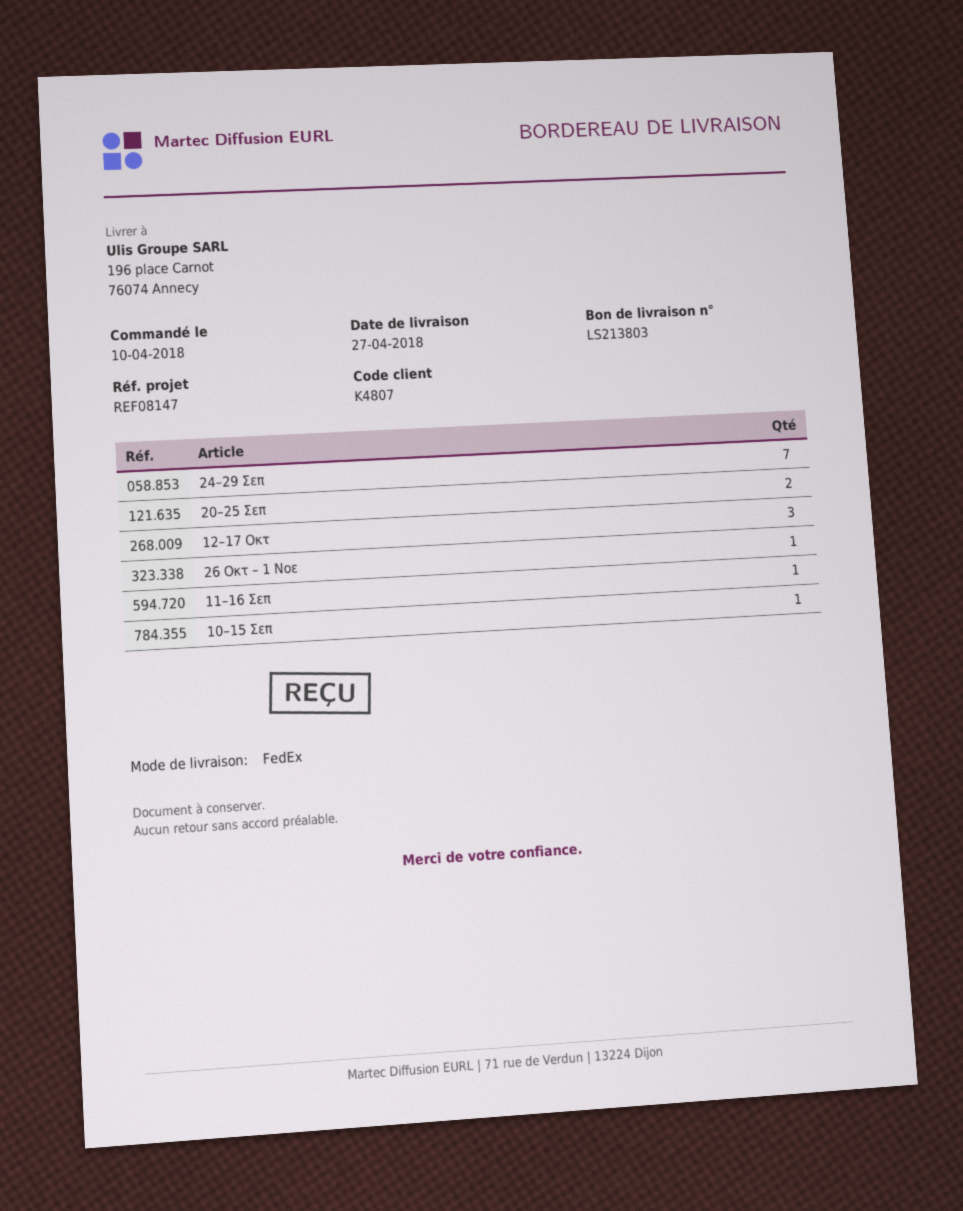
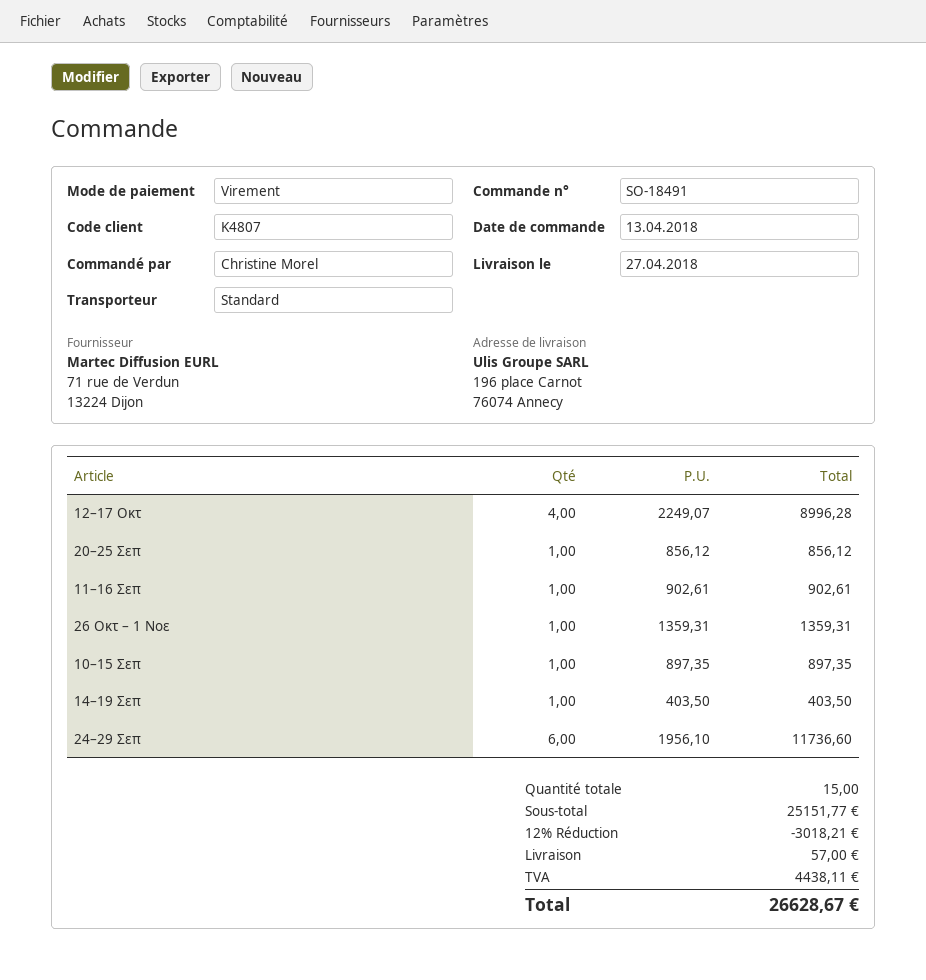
order date: 2018-04-10 -> 2018-04-13
shipping method: FedEx -> standard
24–29 Σεπ: 7 -> 6
20–25 Σεπ: 2 -> 1
12–17 Οκτ: 3 -> 4
14–19 Σεπ: none -> 1

